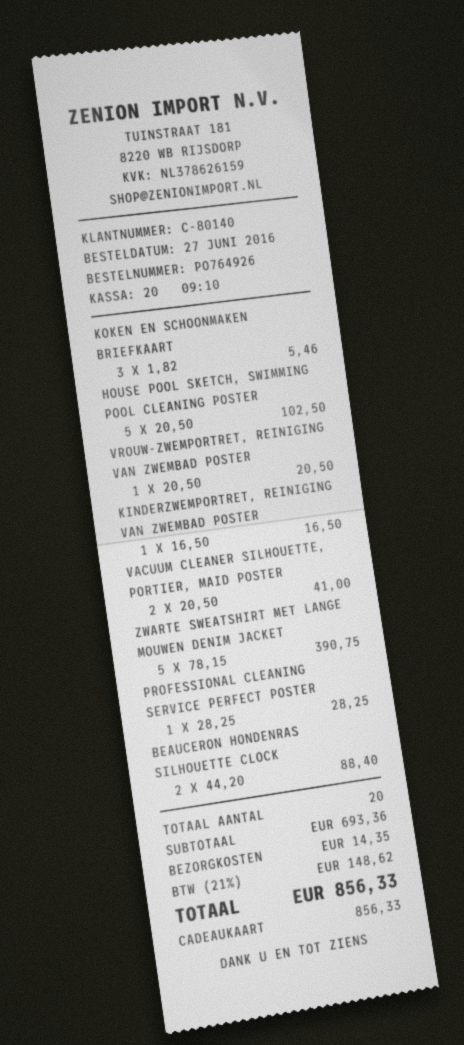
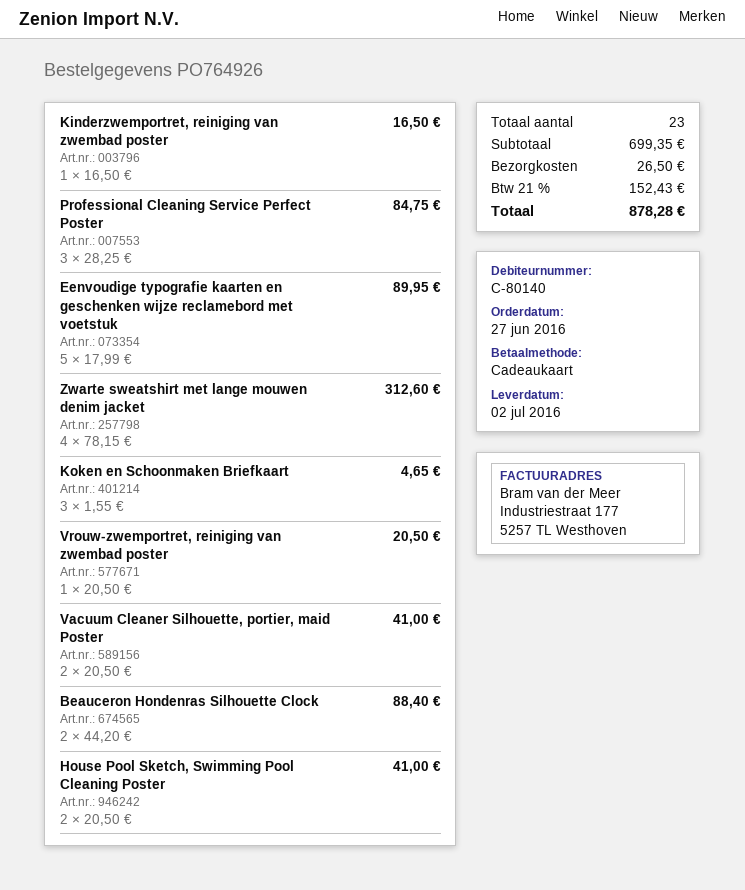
KOKEN EN SCHOONMAKEN BRIEFKAART: 3 x 1.82 = 5.46 -> 3 x 1.55 = 4.65
HOUSE POOL SKETCH, SWIMMING POOL CLEANING POSTER: 5 x 20.50 = 102.50 -> 2 x 20.50 = 41.00
ZWARTE SWEATSHIRT MET LANGE MOUWEN DENIM JACKET: 5 x 78.15 = 390.75 -> 4 x 78.15 = 312.60
PROFESSIONAL CLEANING SERVICE PERFECT POSTER: 1 x 28.25 = 28.25 -> 3 x 28.25 = 84.75
Eenvoudige typografie kaarten en geschenken wijze reclamebord met voetstuk: none -> 5 x 17.99 = 89.95
total quantity: 20 -> 23
subtotal: 693.36 -> 699.35
shipping: 14.35 -> 26.50
tax: 21% = 148.62 -> 21% = 152.43
total: 856.33 -> 878.28

